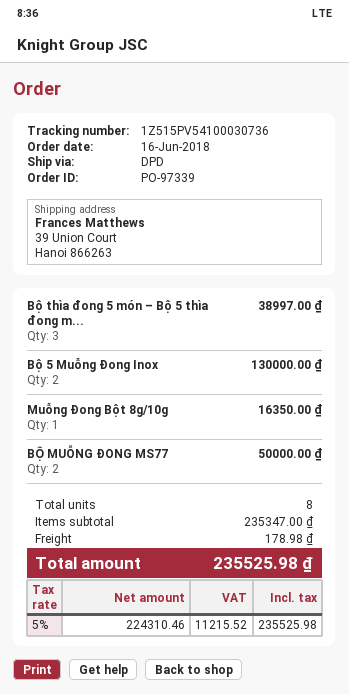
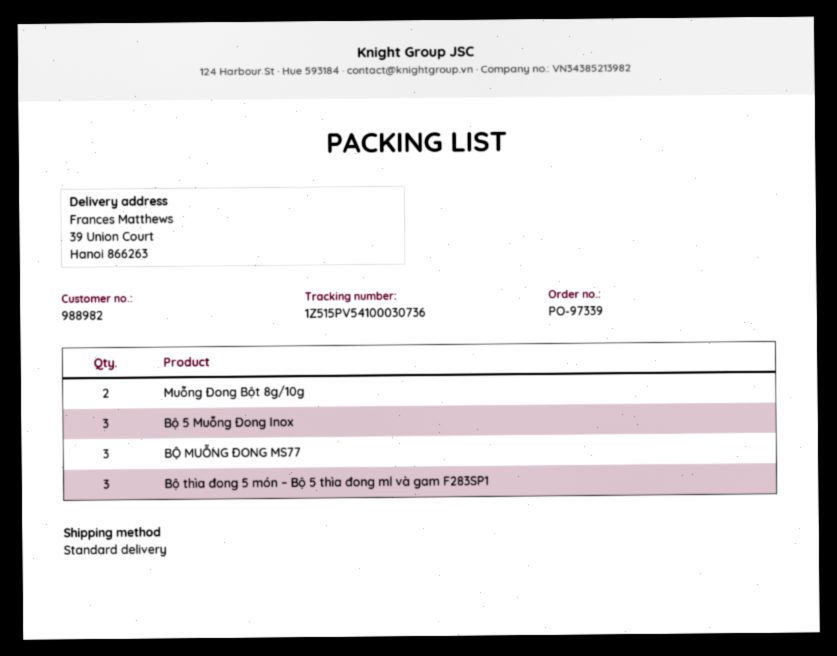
shipping method: DPD -> standard
Bộ 5 Muỗng Đong Inox: 2 -> 3
Muỗng Đong Bột 8g/10g: 1 -> 2
BỘ MUỖNG ĐONG MS77: 2 -> 3

